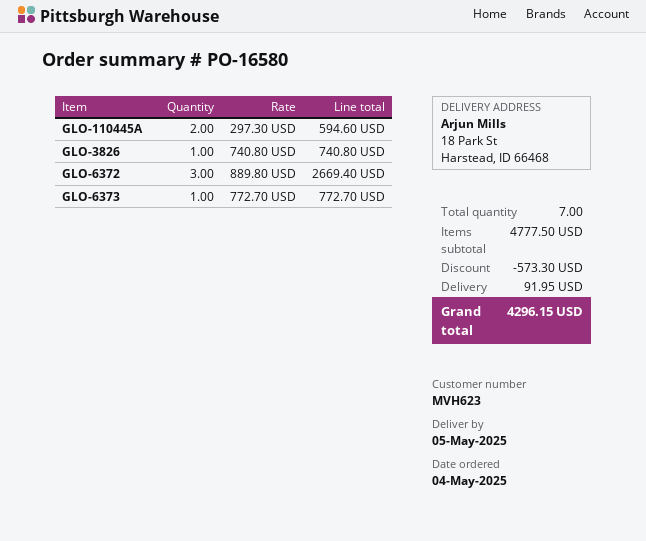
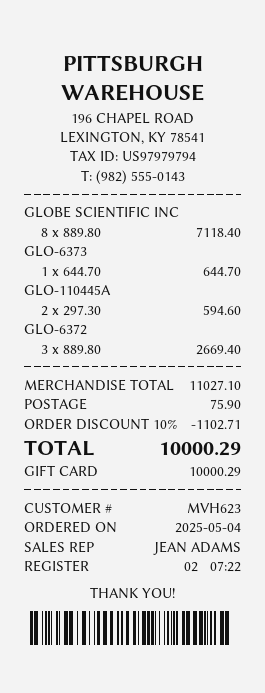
GLO-3826: 1 x 740.80 = 740.80 -> none
GLO-6373: 1 x 772.70 = 772.70 -> 1 x 644.70 = 644.70
GLOBE SCIENTIFIC INC: none -> 8 x 889.80 = 7118.40
subtotal: 4777.50 -> 11027.10
discount: 573.30 -> 1102.71
shipping: 91.95 -> 75.90
total: 4296.15 -> 10000.29

